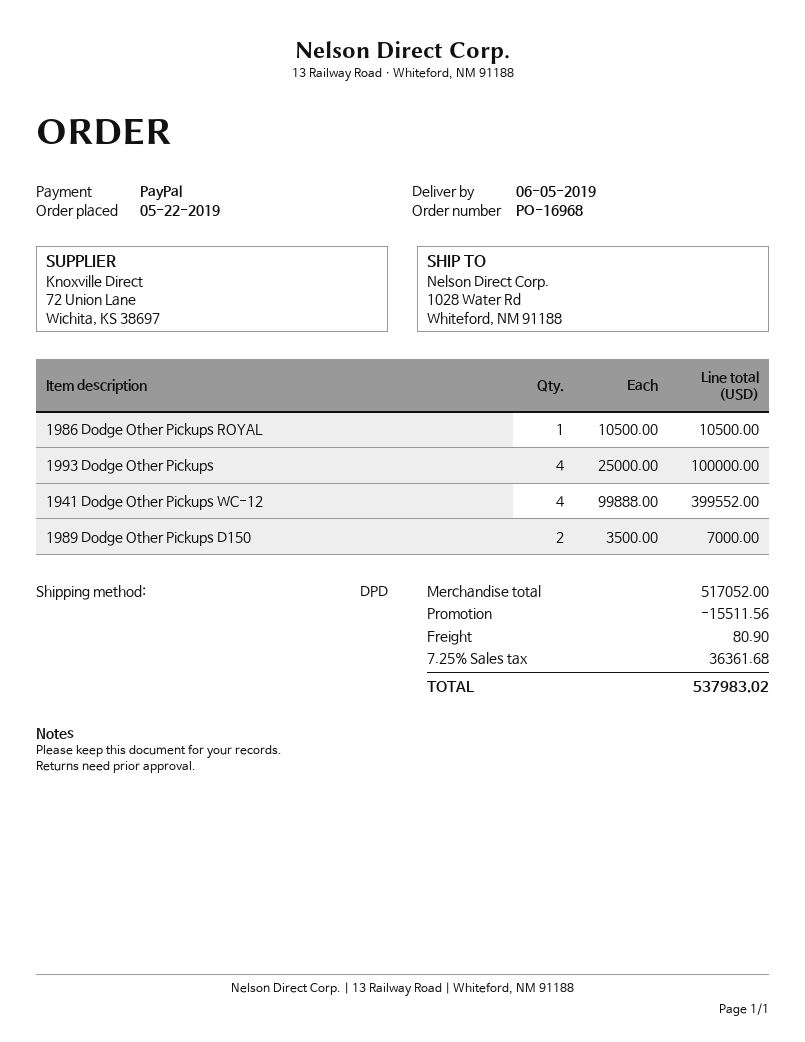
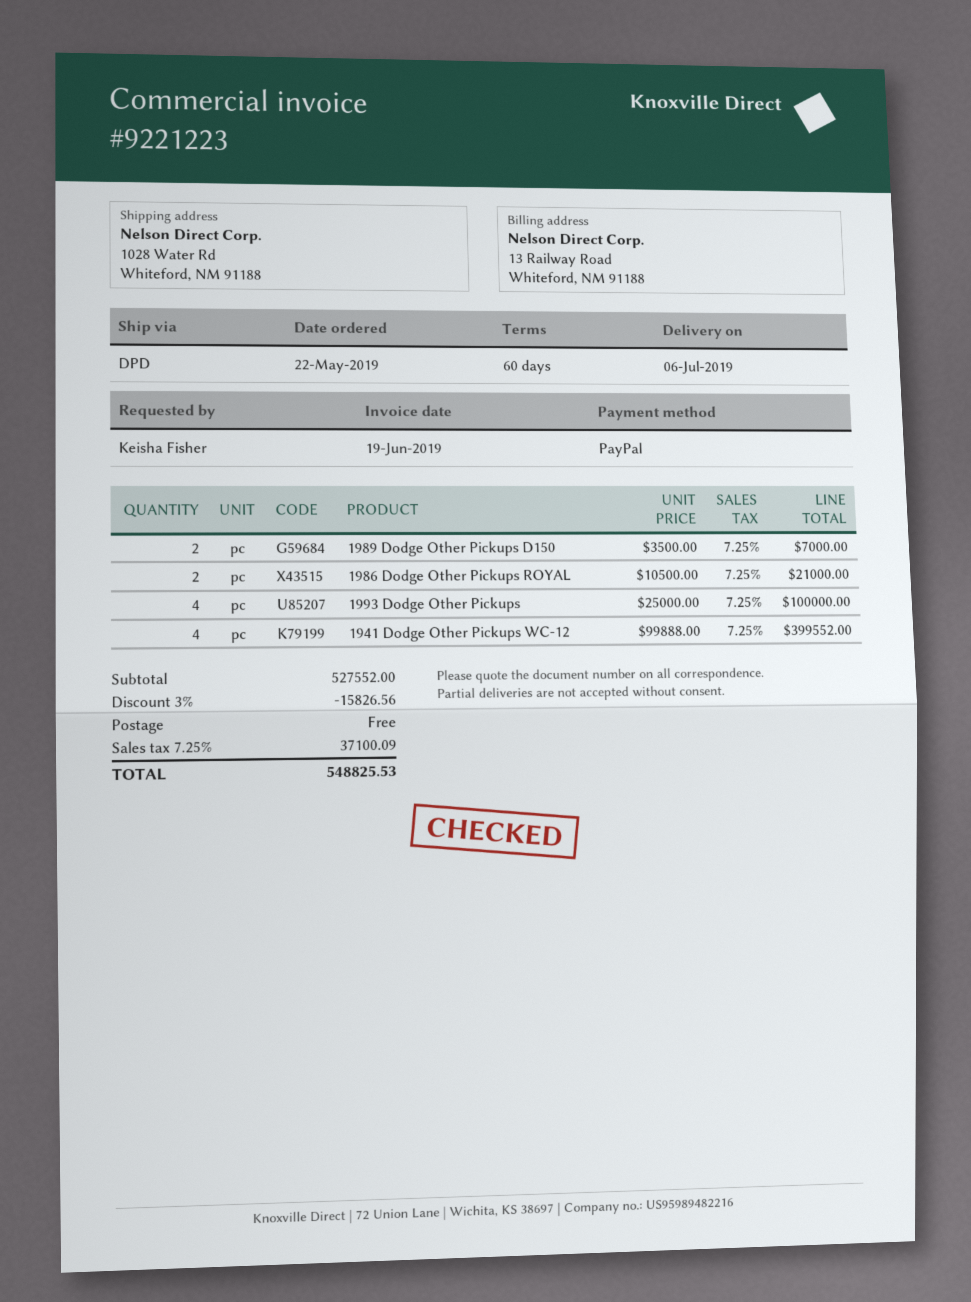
delivery date: 2019-06-05 -> 2019-07-06
1986 Dodge Other Pickups ROYAL: 1 x 10500.00 = 10500.00 -> 2 x 10500.00 = 21000.00
subtotal: 517052.00 -> 527552.00
discount: 15511.56 -> 15826.56
shipping: 80.90 -> 0.00
tax: 7.25% = 36361.68 -> 7.25% = 37100.09
total: 537983.02 -> 548825.53

